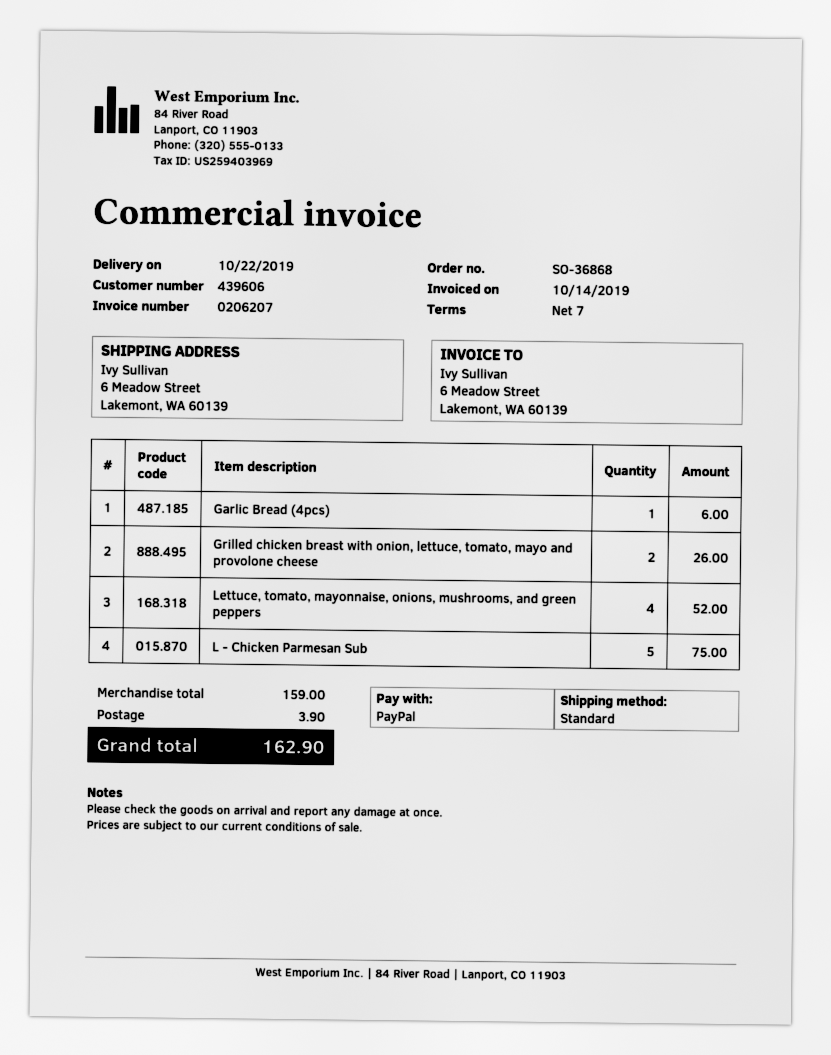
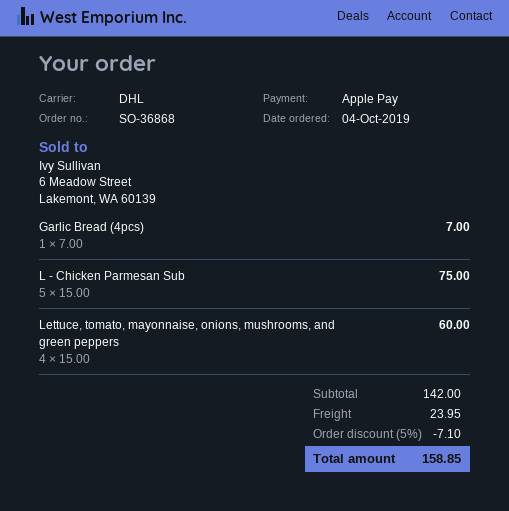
payment method: PayPal -> Apple Pay
shipping method: standard -> DHL
Garlic Bread (4pcs): 1 for 6.00 -> 1 for 7.00
Grilled chicken breast with onion, lettuce, tomato, mayo and provolone cheese: 2 for 26.00 -> none
Lettuce, tomato, mayonnaise, onions, mushrooms, and green peppers: 4 for 52.00 -> 4 for 60.00
subtotal: 159.00 -> 142.00
discount: none -> 5% = 7.10
shipping: 3.90 -> 23.95
total: 162.90 -> 158.85

